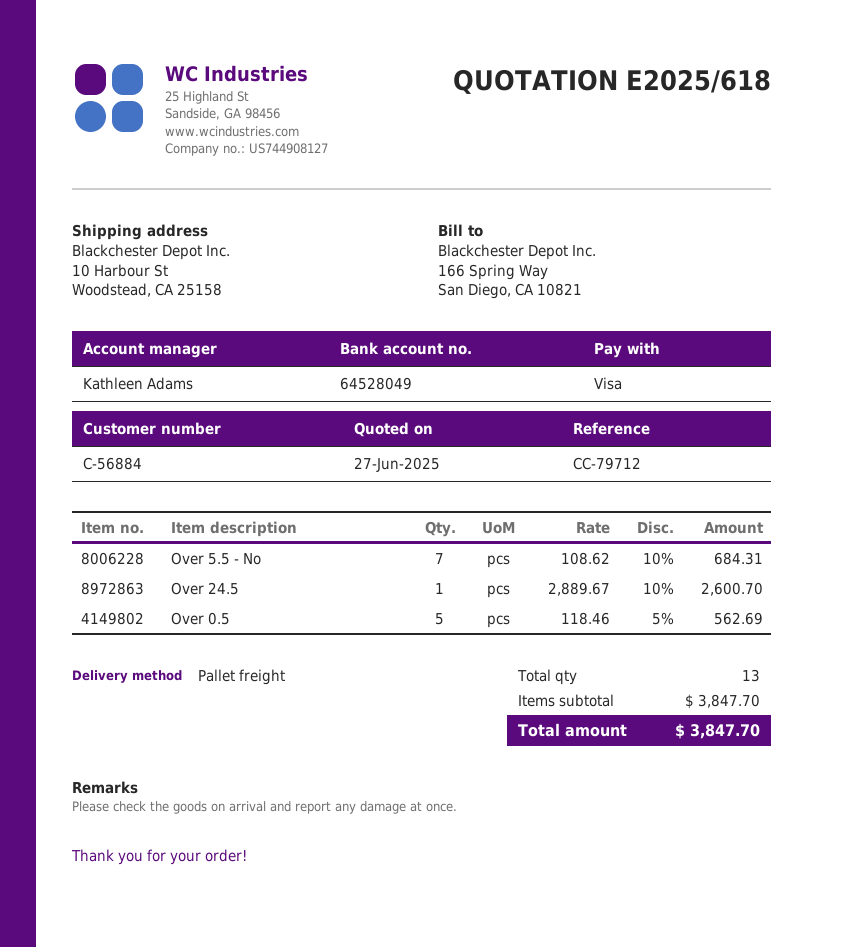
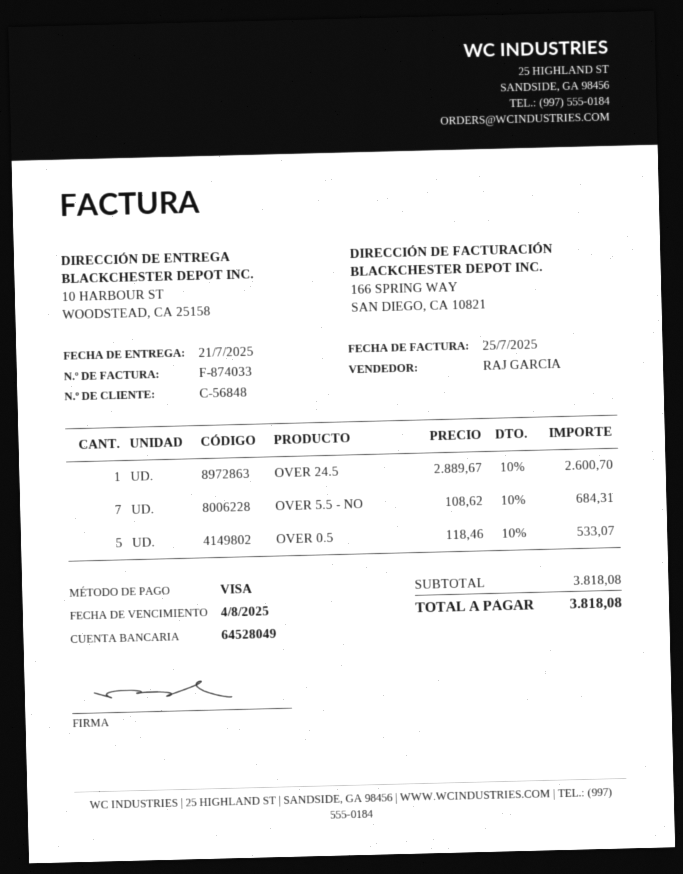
customer number: C-56884 -> C-56848
sales rep: Kathleen Adams -> RAJ GARCIA
Over 0.5: 5 x 118.46 - 5% = 562.69 -> 5 x 118.46 - 10% = 533.07
subtotal: 3847.70 -> 3818.08
total: 3847.70 -> 3818.08

